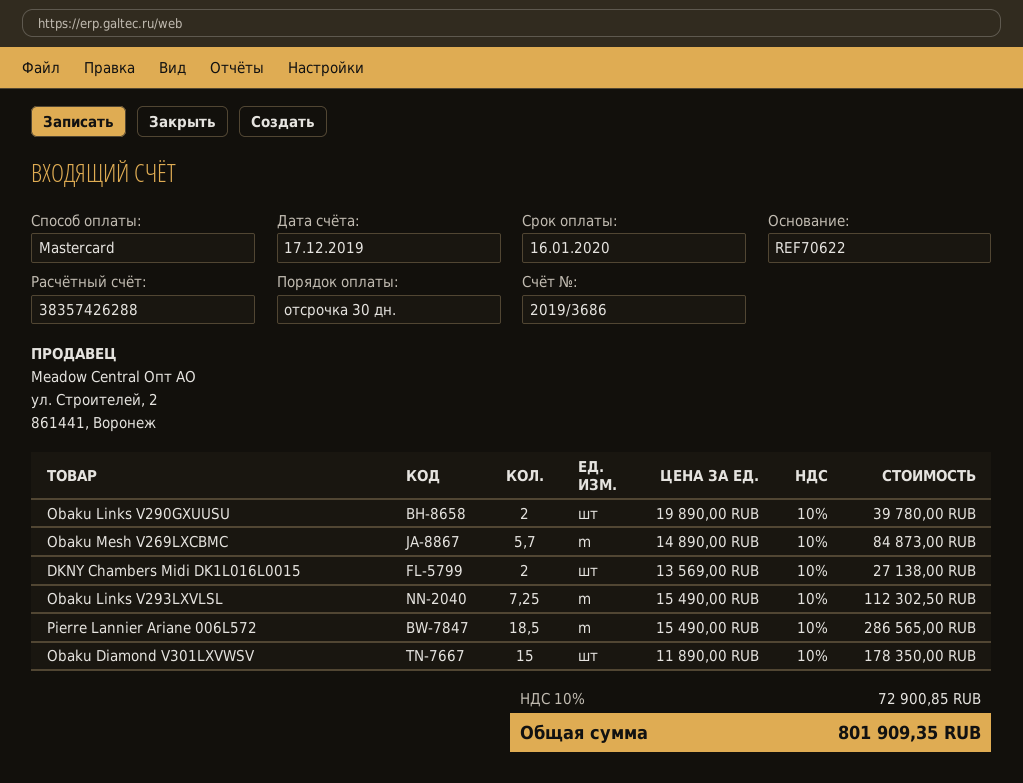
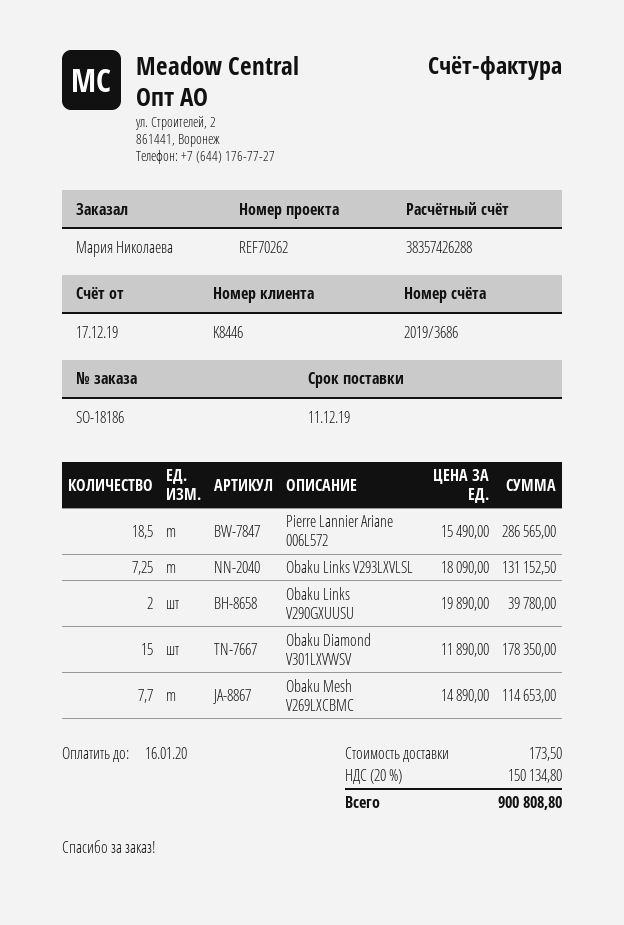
reference: REF70622 -> REF70262
Obaku Mesh V269LXCBMC: 5.7 x 14890.00 = 84873.00 -> 7.7 x 14890.00 = 114653.00
DKNY Chambers Midi DK1L016L0015: 2 x 13569.00 = 27138.00 -> none
Obaku Links V293LXVLSL: 7.25 x 15490.00 = 112302.50 -> 7.25 x 18090.00 = 131152.50
shipping: none -> 173.50
tax: 10% = 72900.85 -> 20% = 150134.80
total: 801909.35 -> 900808.80

